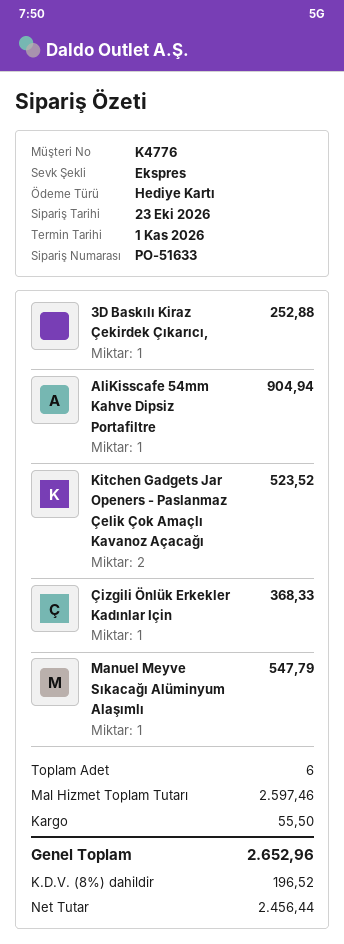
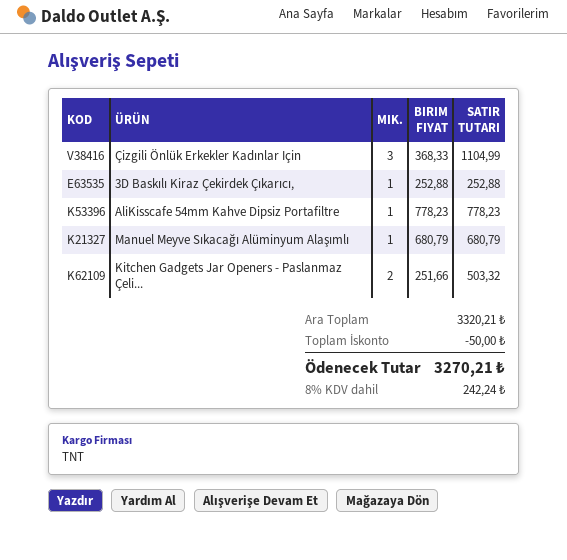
shipping method: express -> TNT
AliKisscafe 54mm Kahve Dipsiz Portafiltre: 1 for 904.94 -> 1 for 778.23
Kitchen Gadgets Jar Openers - Paslanmaz Çelik Çok Amaçlı Kavanoz Açacağı: 2 for 523.52 -> 2 for 503.32
Çizgili Önlük Erkekler Kadınlar Için: 1 for 368.33 -> 3 for 1104.99
Manuel Meyve Sıkacağı Alüminyum Alaşımlı: 1 for 547.79 -> 1 for 680.79
subtotal: 2597.46 -> 3320.21
discount: none -> 50.00
shipping: 55.50 -> none
tax: 8% = 196.52 -> 8% = 242.24
total: 2652.96 -> 3270.21

